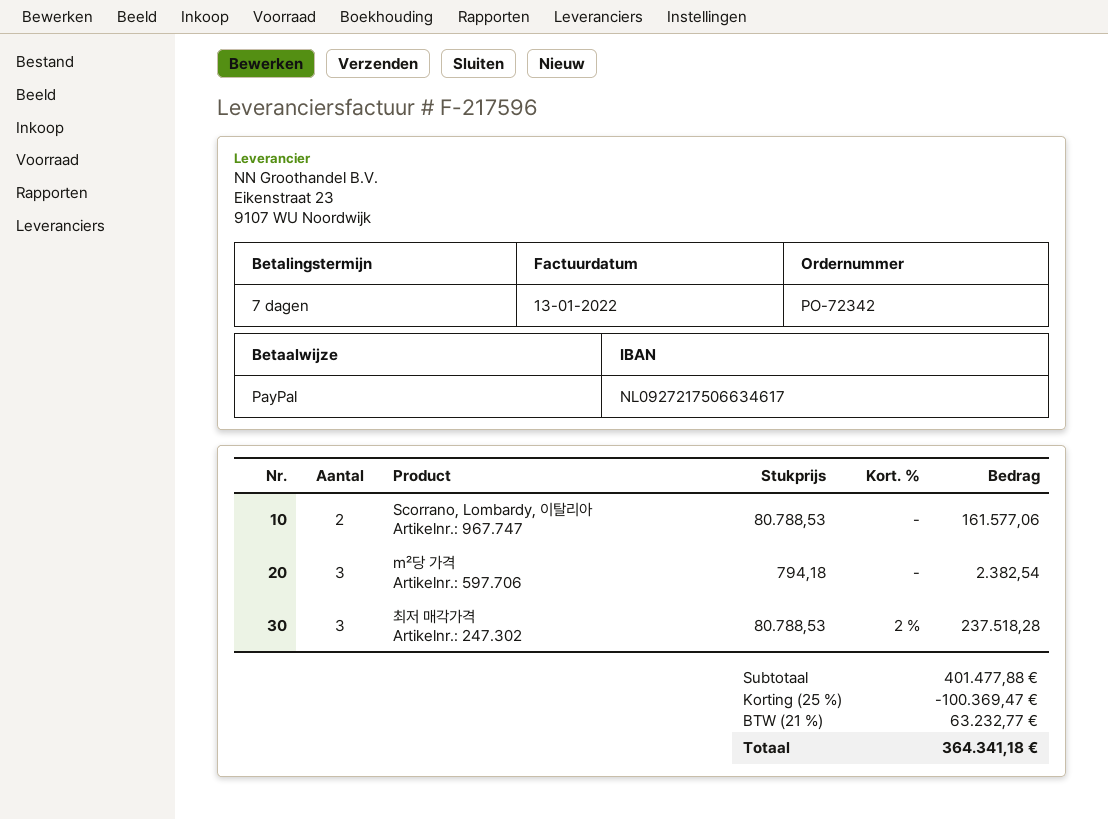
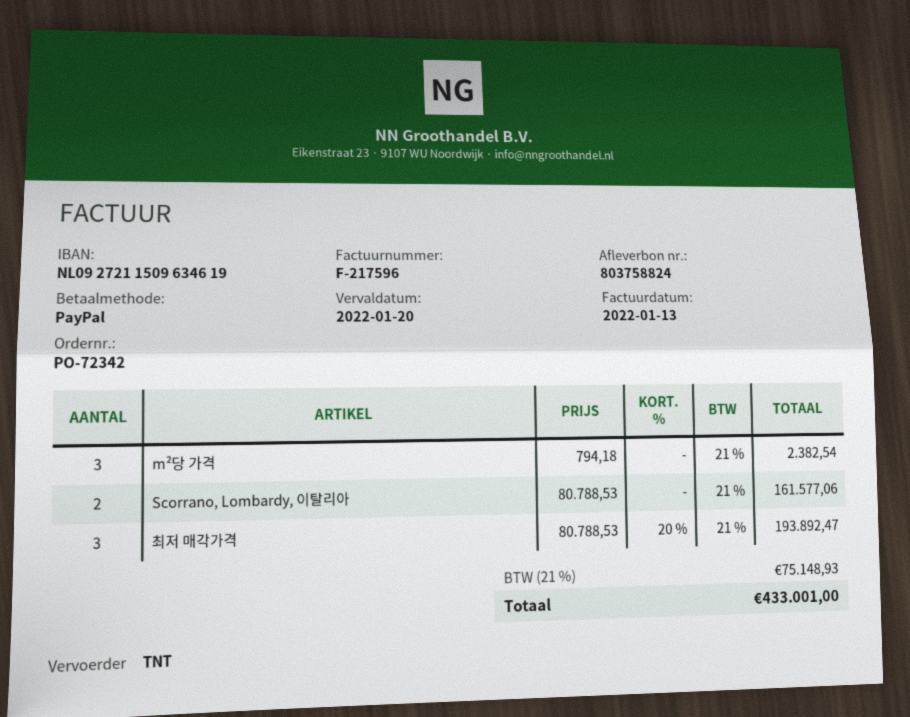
bank account: NL0927217506634617 -> NL0927211509634619
최저 매각가격: 3 x 80788.53 - 2% = 237518.28 -> 3 x 80788.53 - 20% = 193892.47
discount: 25% = 100369.47 -> none
tax: 21% = 63232.77 -> 21% = 75148.93
total: 364341.18 -> 433001.00

